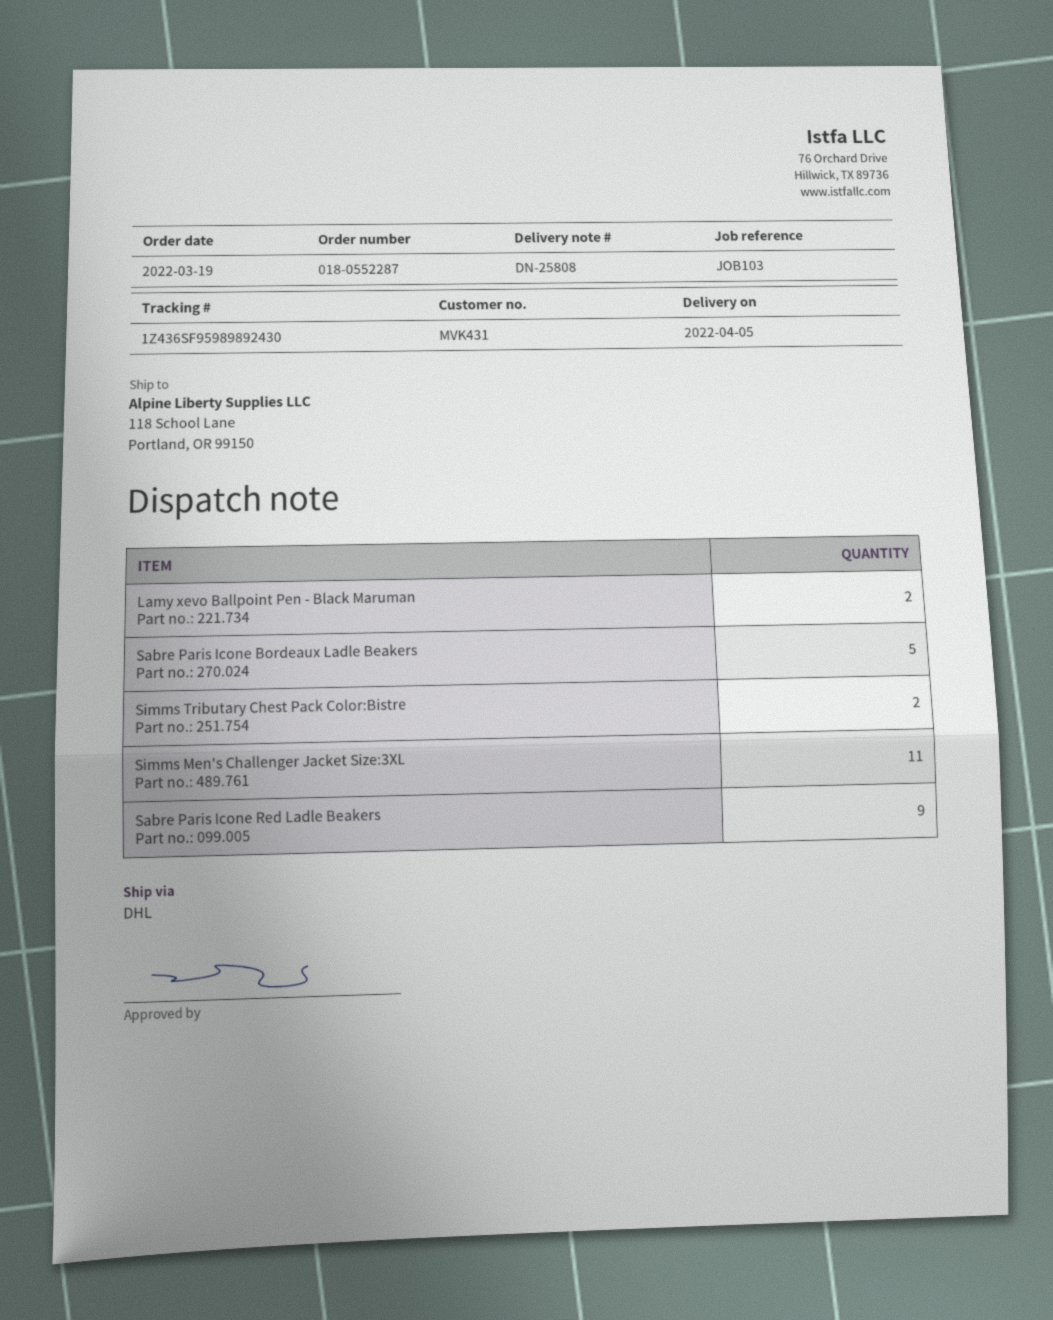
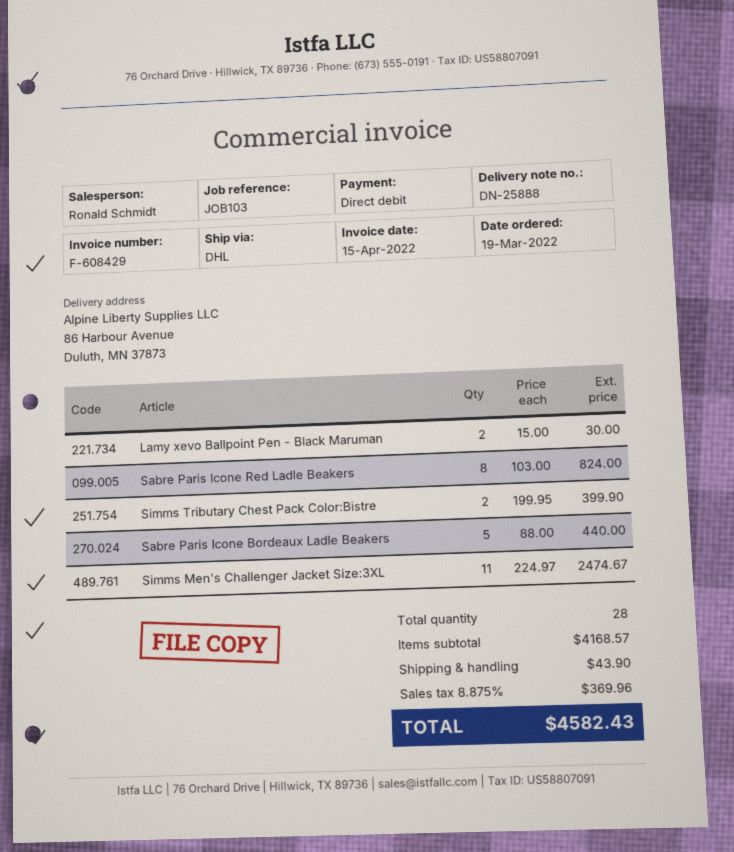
delivery note number: DN-25808 -> DN-25888
ship to: 118 School Lane, Portland, OR 99150 -> 86 Harbour Avenue, Duluth, MN 37873
Sabre Paris Icone Red Ladle Beakers: 9 -> 8

